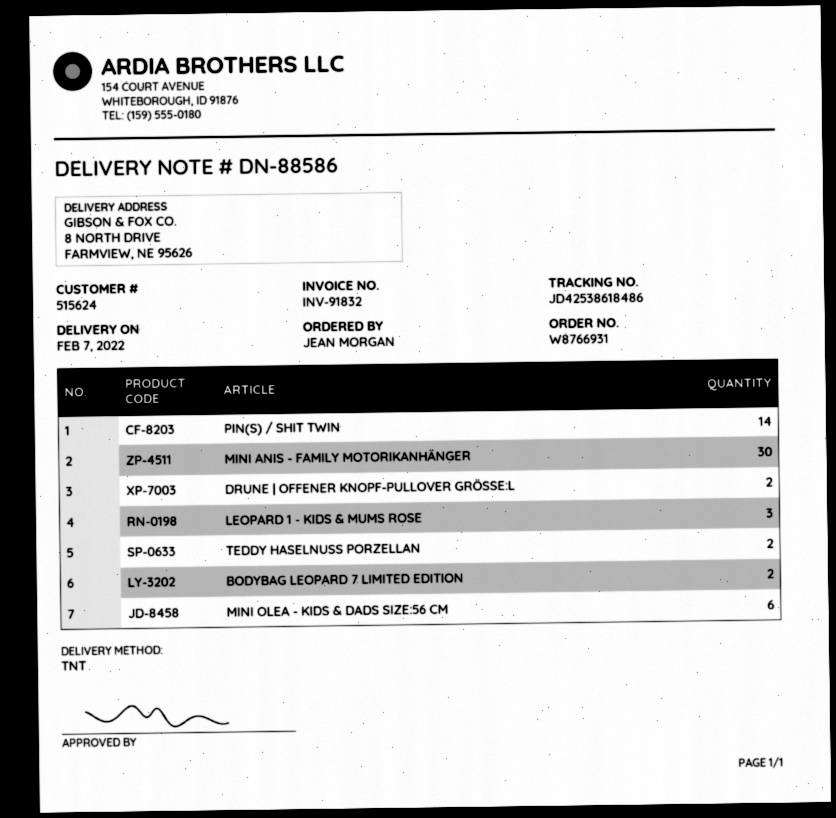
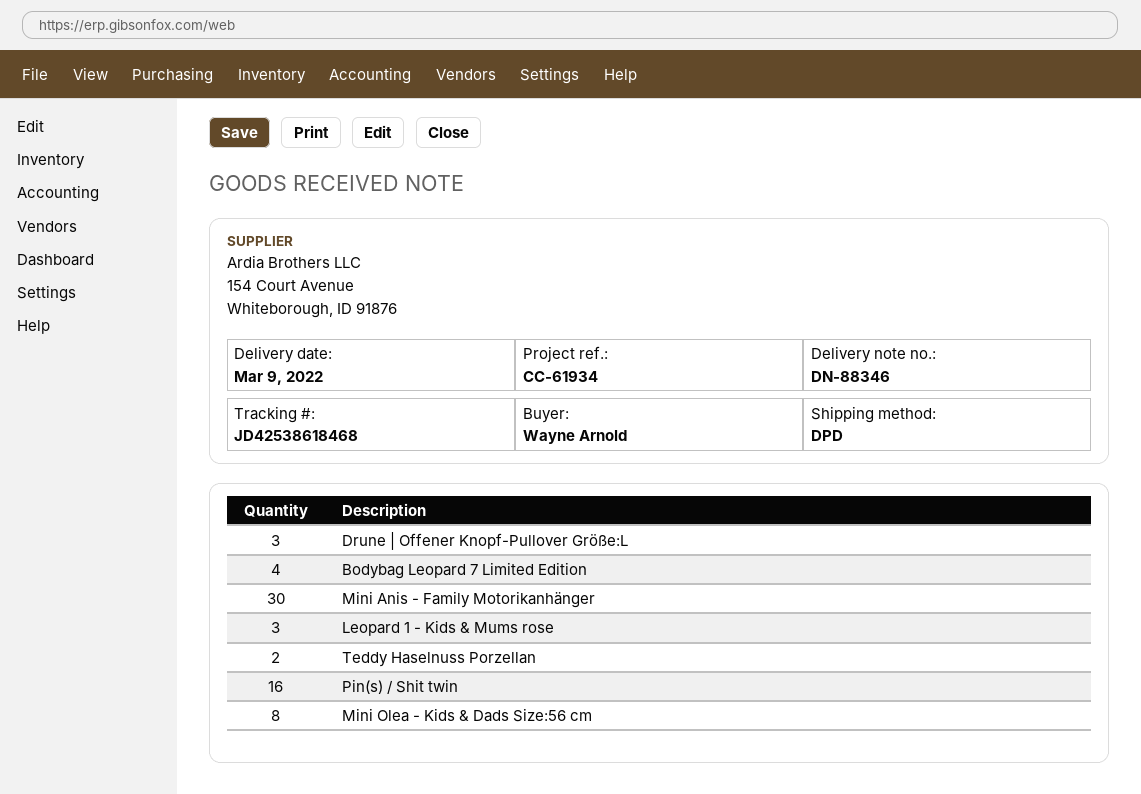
delivery note number: DN-88586 -> DN-88346
delivery date: 2022-02-07 -> 2022-03-09
ordered by: JEAN MORGAN -> Wayne Arnold
shipping method: TNT -> DPD
tracking number: JD42538618486 -> JD42538618468
PIN(S) / SHIT TWIN: 14 -> 16
DRUNE | OFFENER KNOPF-PULLOVER GRÖSSE:L: 2 -> 3
BODYBAG LEOPARD 7 LIMITED EDITION: 2 -> 4
MINI OLEA - KIDS & DADS SIZE:56 CM: 6 -> 8

